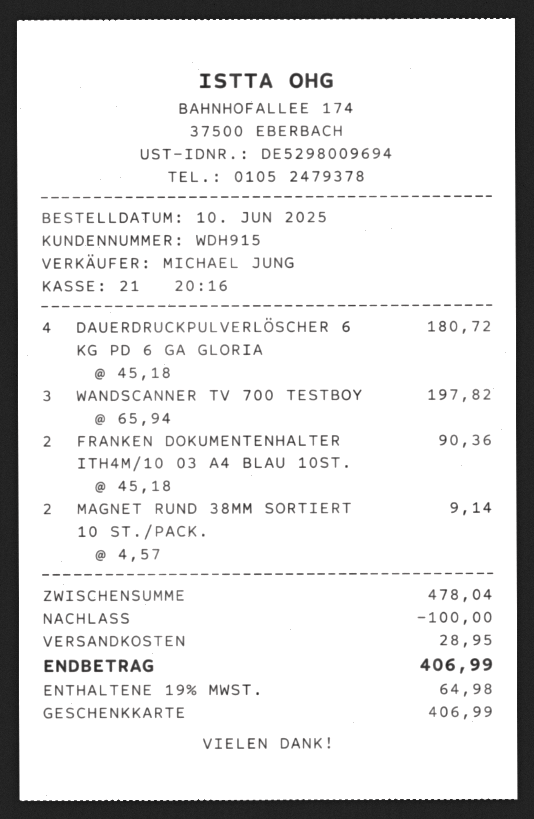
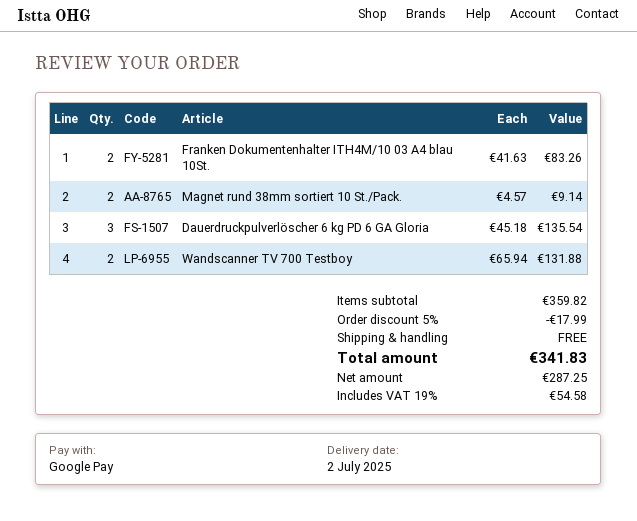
payment method: gift card -> Google Pay
DAUERDRUCKPULVERLÖSCHER 6 KG PD 6 GA GLORIA: 4 x 45.18 = 180.72 -> 3 x 45.18 = 135.54
WANDSCANNER TV 700 TESTBOY: 3 x 65.94 = 197.82 -> 2 x 65.94 = 131.88
FRANKEN DOKUMENTENHALTER ITH4M/10 03 A4 BLAU 10ST.: 2 x 45.18 = 90.36 -> 2 x 41.63 = 83.26
subtotal: 478.04 -> 359.82
discount: 100.00 -> 17.99
shipping: 28.95 -> 0.00
tax: 19% = 64.98 -> 19% = 54.58
total: 406.99 -> 341.83

